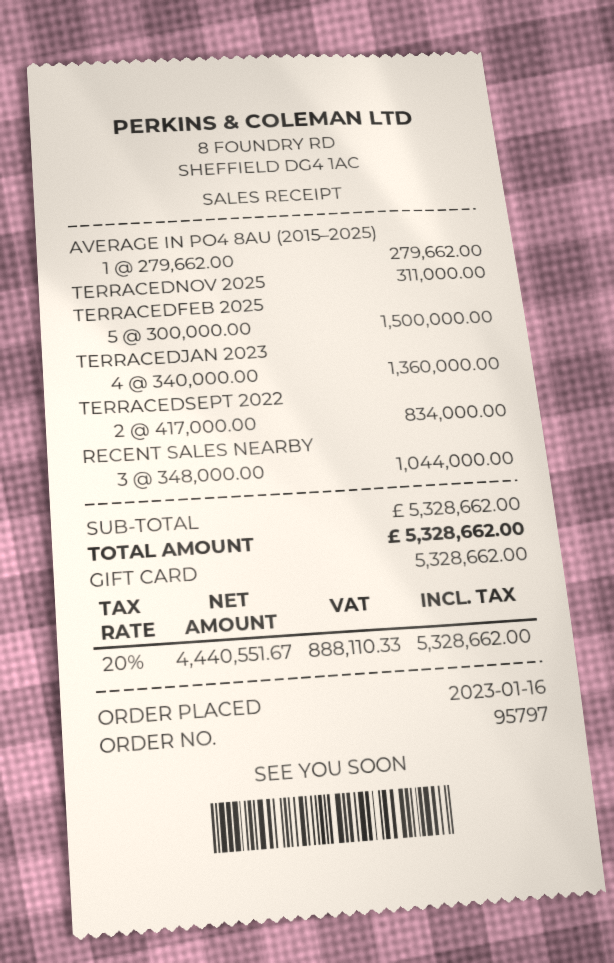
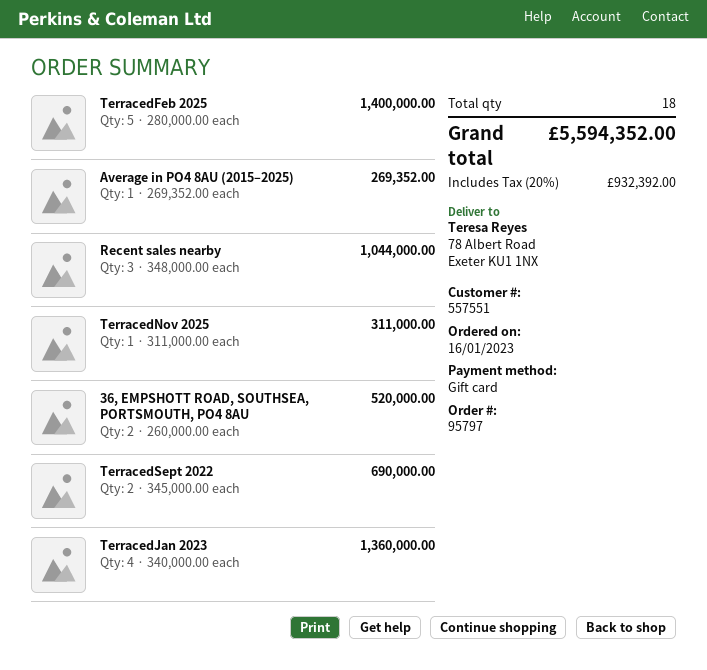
AVERAGE IN PO4 8AU (2015–2025): 1 x 279662.00 = 279662.00 -> 1 x 269352.00 = 269352.00
TERRACEDFEB 2025: 5 x 300000.00 = 1500000.00 -> 5 x 280000.00 = 1400000.00
TERRACEDSEPT 2022: 2 x 417000.00 = 834000.00 -> 2 x 345000.00 = 690000.00
36, EMPSHOTT ROAD, SOUTHSEA, PORTSMOUTH, PO4 8AU: none -> 2 x 260000.00 = 520000.00
tax: 20% = 888110.33 -> 20% = 932392.00
total: 5328662.00 -> 5594352.00

